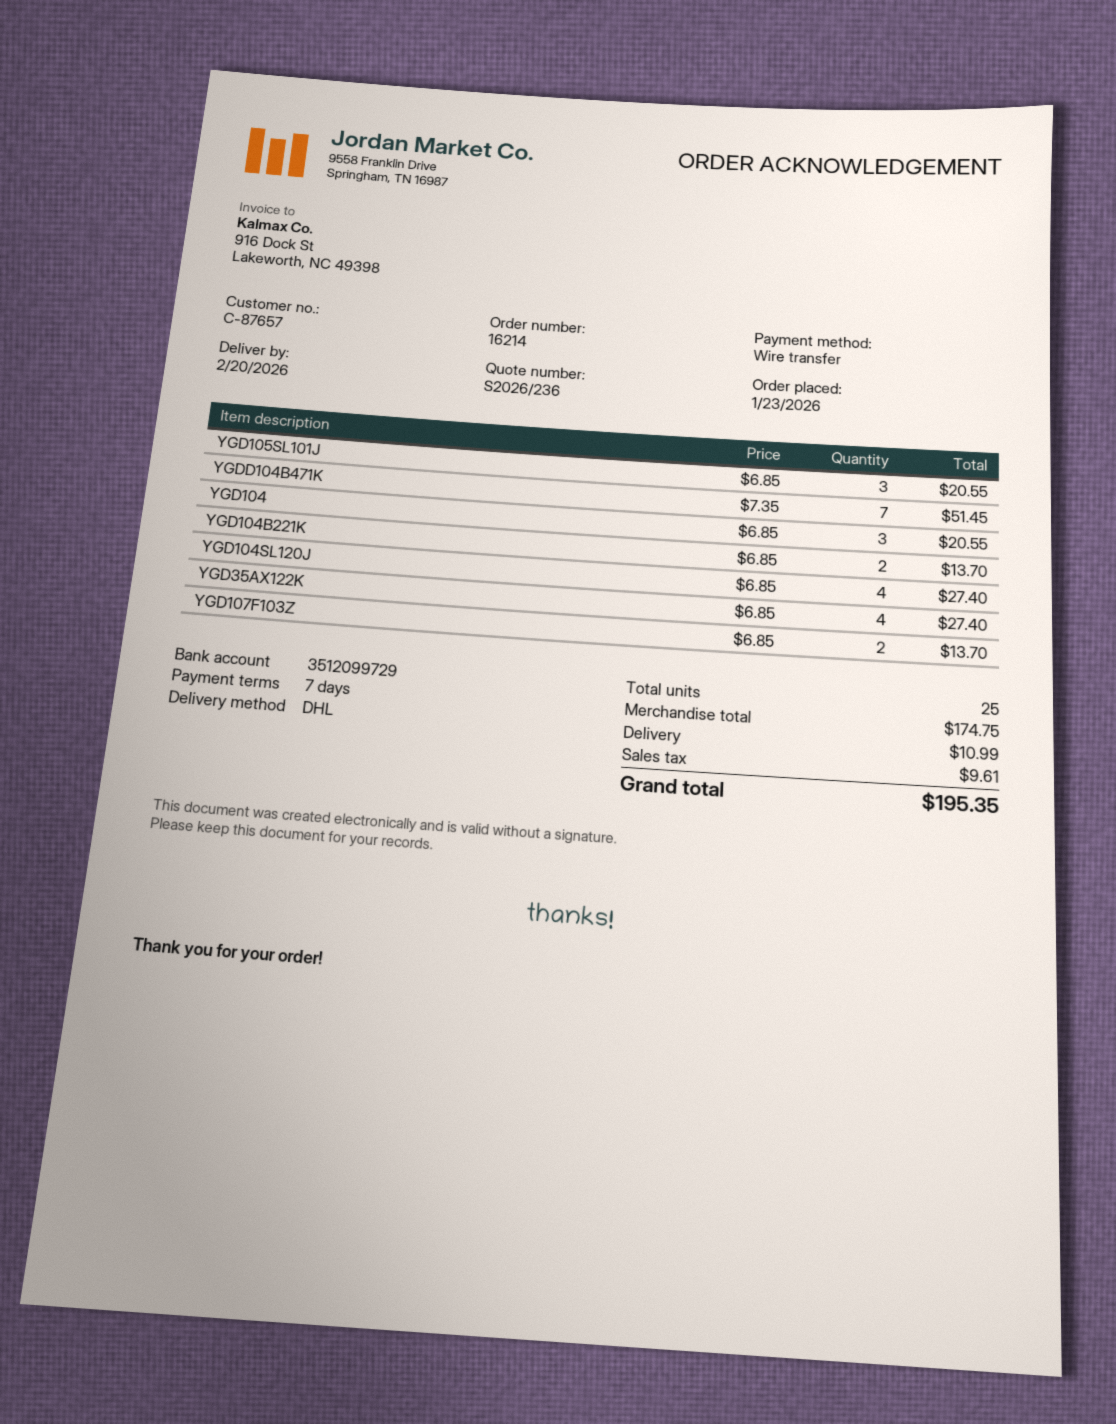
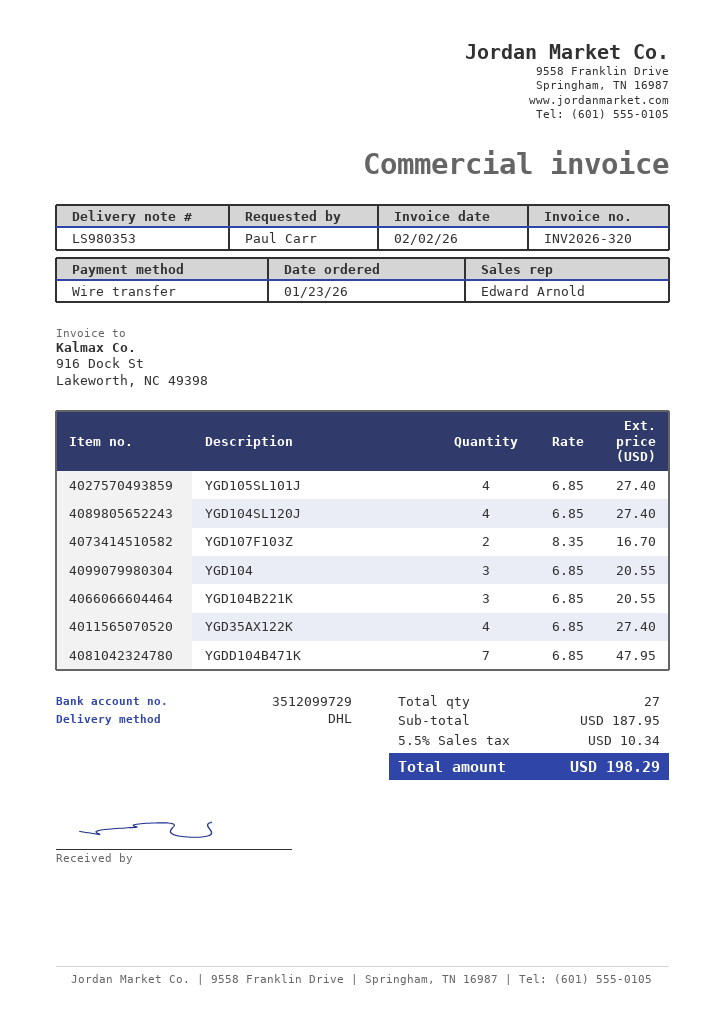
YGD105SL101J: 3 x 6.85 = 20.55 -> 4 x 6.85 = 27.40
YGDD104B471K: 7 x 7.35 = 51.45 -> 7 x 6.85 = 47.95
YGD104B221K: 2 x 6.85 = 13.70 -> 3 x 6.85 = 20.55
YGD107F103Z: 2 x 6.85 = 13.70 -> 2 x 8.35 = 16.70
total quantity: 25 -> 27
subtotal: 174.75 -> 187.95
shipping: 10.99 -> none
tax: 9.61 -> 10.34
total: 195.35 -> 198.29

